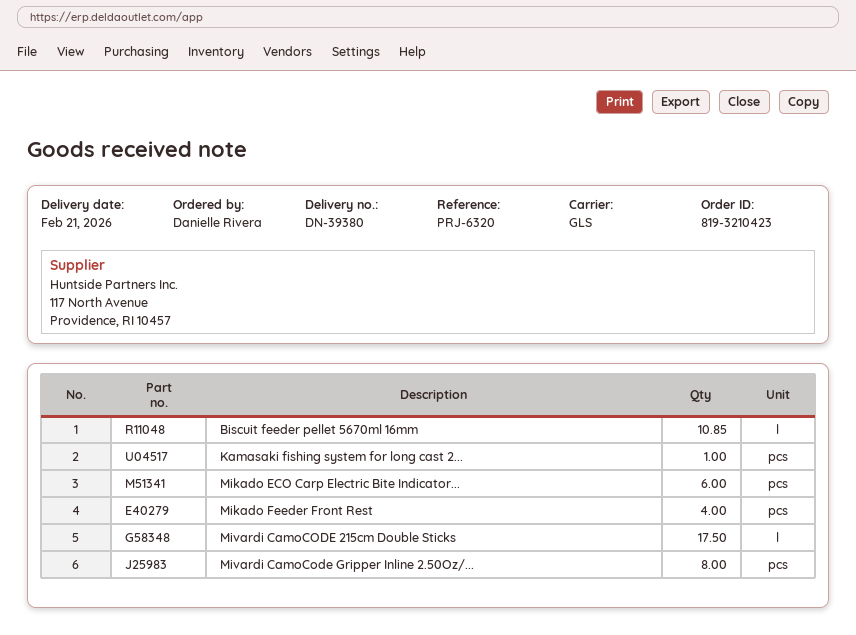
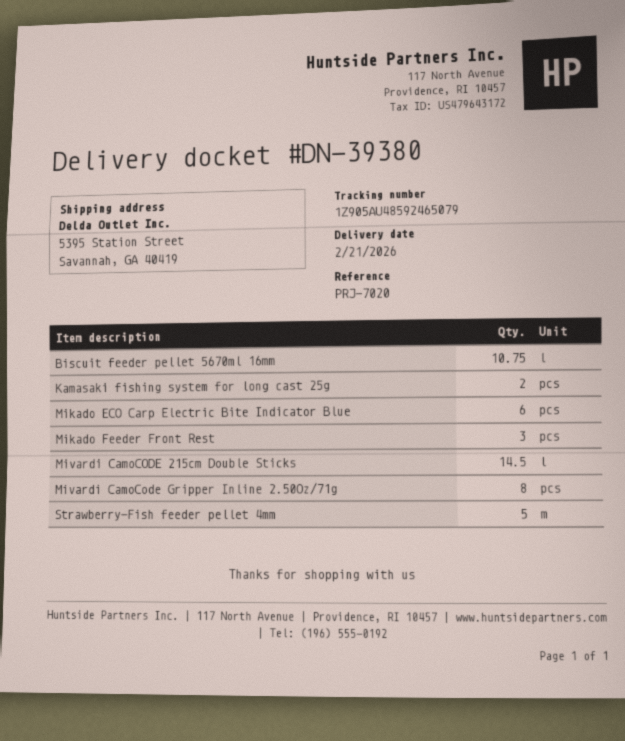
reference: PRJ-6320 -> PRJ-7020
Biscuit feeder pellet 5670ml 16mm: 10.85 -> 10.75
Kamasaki fishing system for long cast 2...: 1 -> 2
Mikado Feeder Front Rest: 4 -> 3
Mivardi CamoCODE 215cm Double Sticks: 17.5 -> 14.5
Strawberry-Fish feeder pellet 4mm: none -> 5

